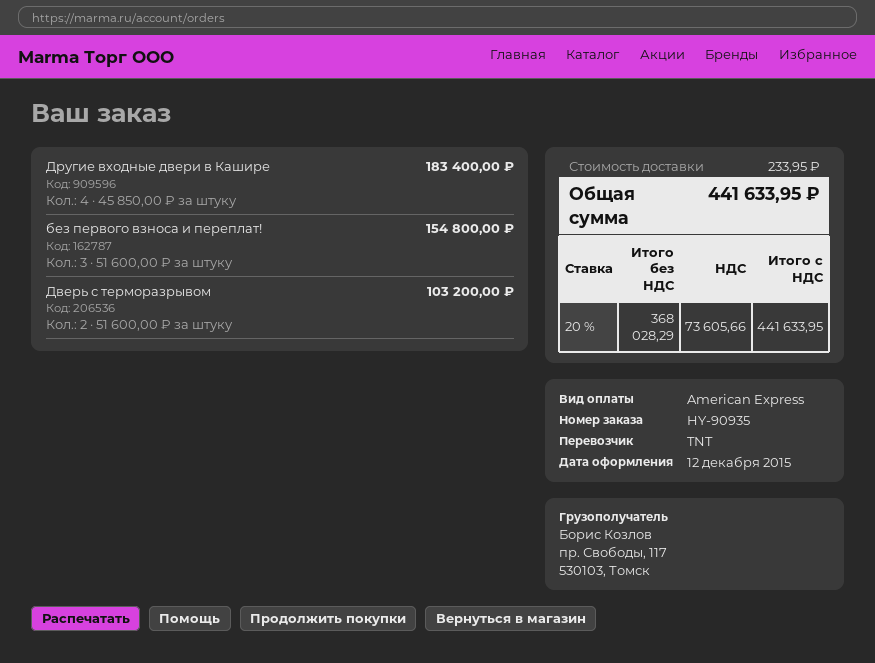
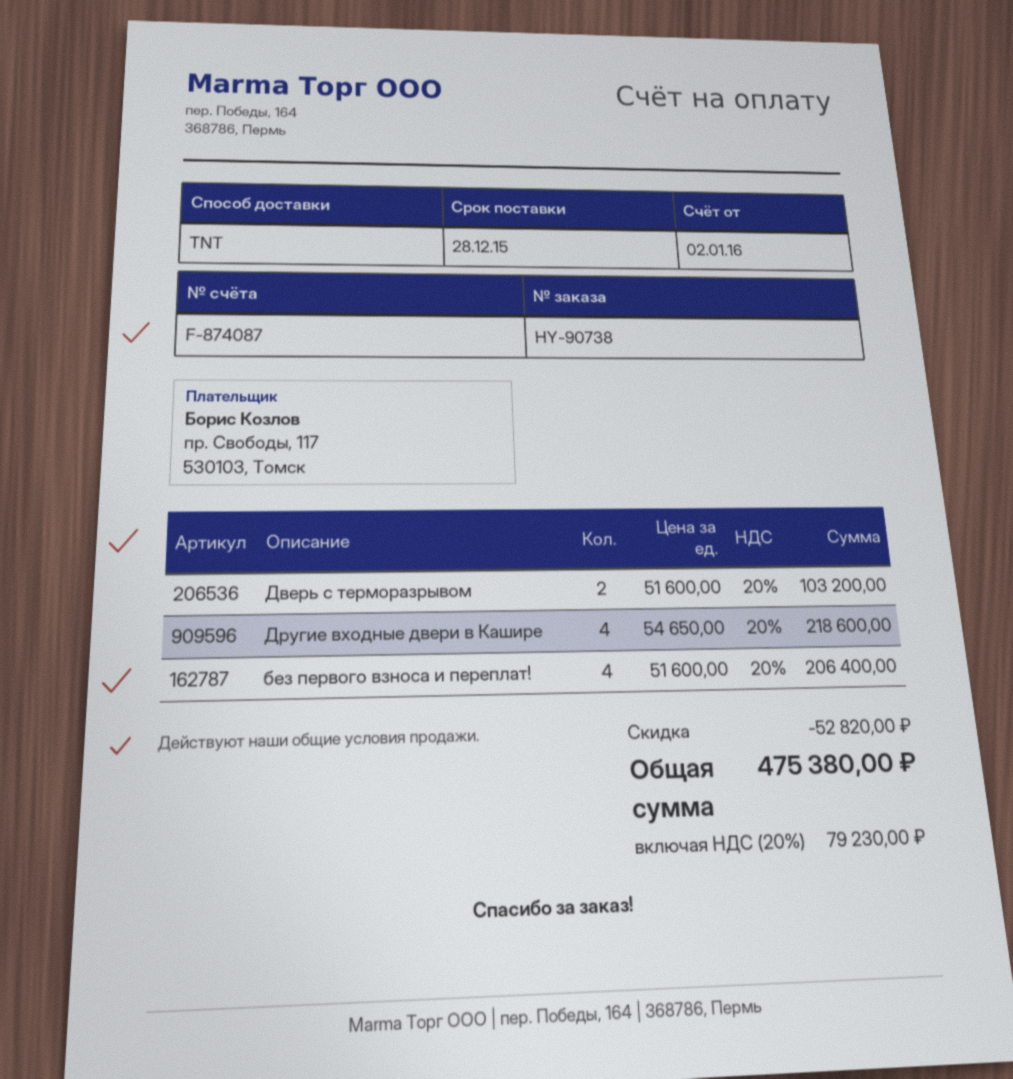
order number: HY-90935 -> HY-90738
Другие входные двери в Кашире: 4 x 45850.00 = 183400.00 -> 4 x 54650.00 = 218600.00
без первого взноса и переплат!: 3 x 51600.00 = 154800.00 -> 4 x 51600.00 = 206400.00
discount: none -> 52820.00
shipping: 233.95 -> none
tax: 20% = 73605.66 -> 20% = 79230.00
total: 441633.95 -> 475380.00

